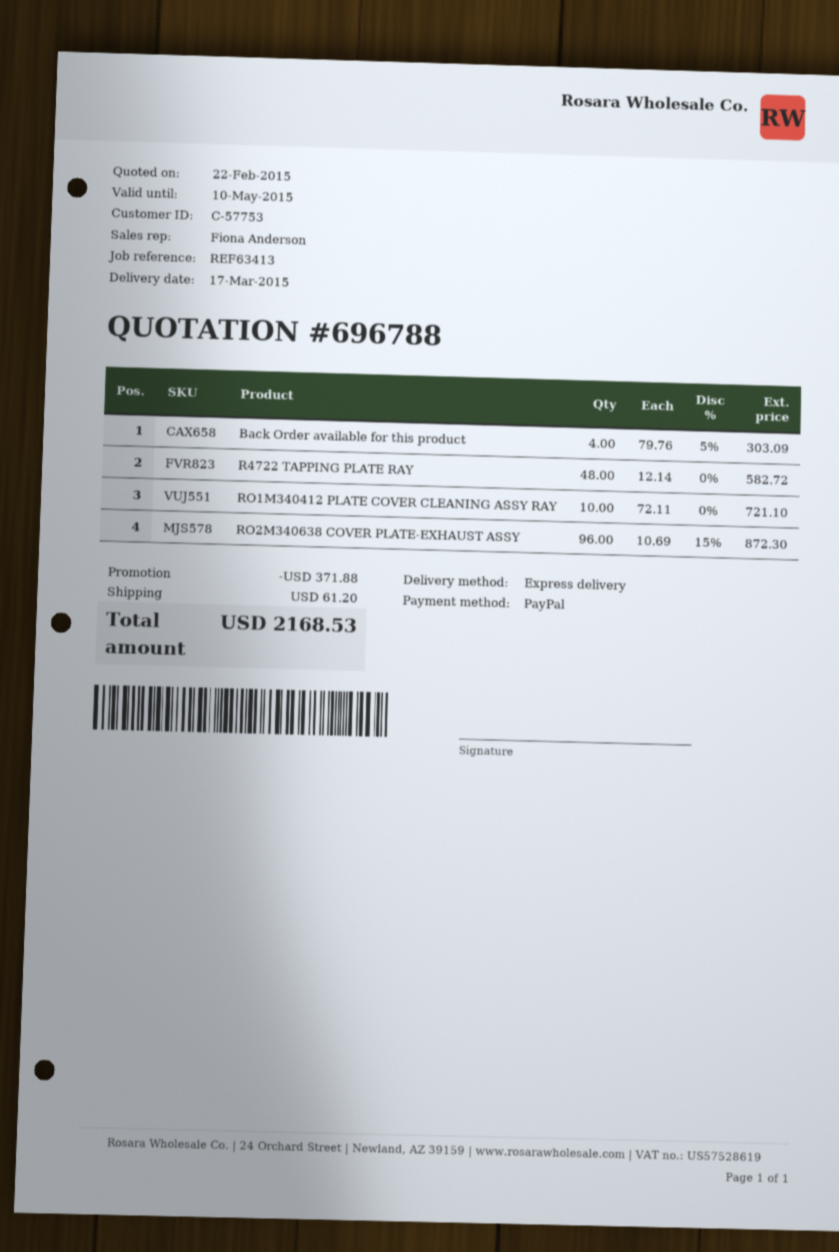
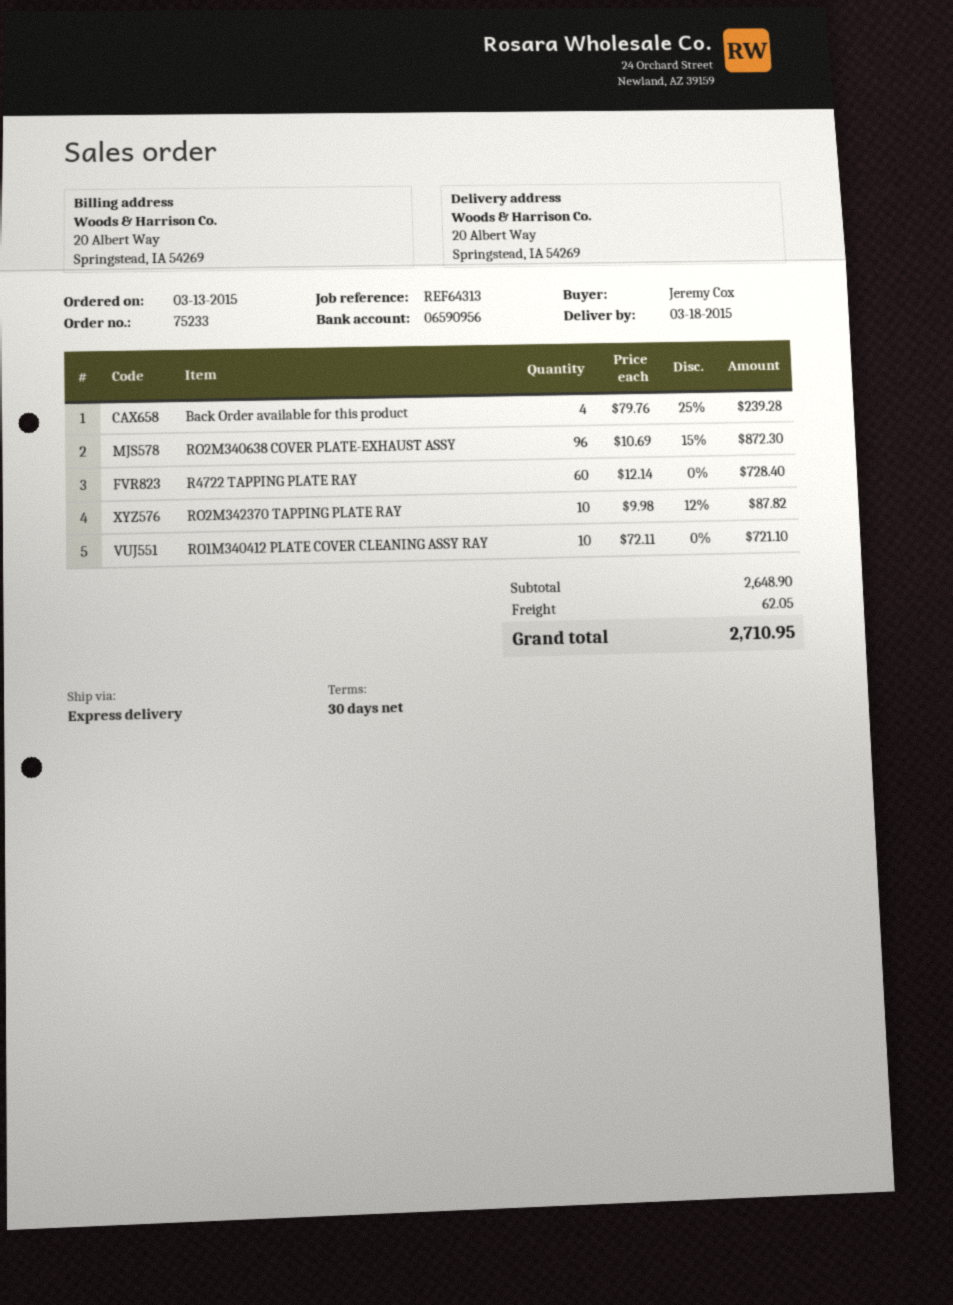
delivery date: 2015-03-17 -> 2015-03-18
reference: REF63413 -> REF64313
Back Order available for this product: 4 x 79.76 - 5% = 303.09 -> 4 x 79.76 - 25% = 239.28
R4722 TAPPING PLATE RAY: 48 x 12.14 = 582.72 -> 60 x 12.14 = 728.40
RO2M342370 TAPPING PLATE RAY: none -> 10 x 9.98 - 12% = 87.82
discount: 371.88 -> none
shipping: 61.20 -> 62.05
total: 2168.53 -> 2710.95

